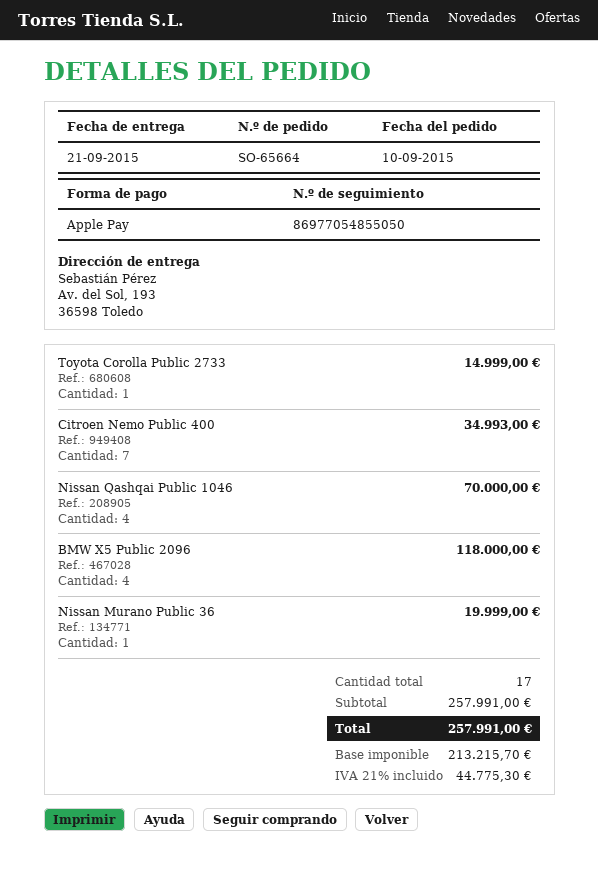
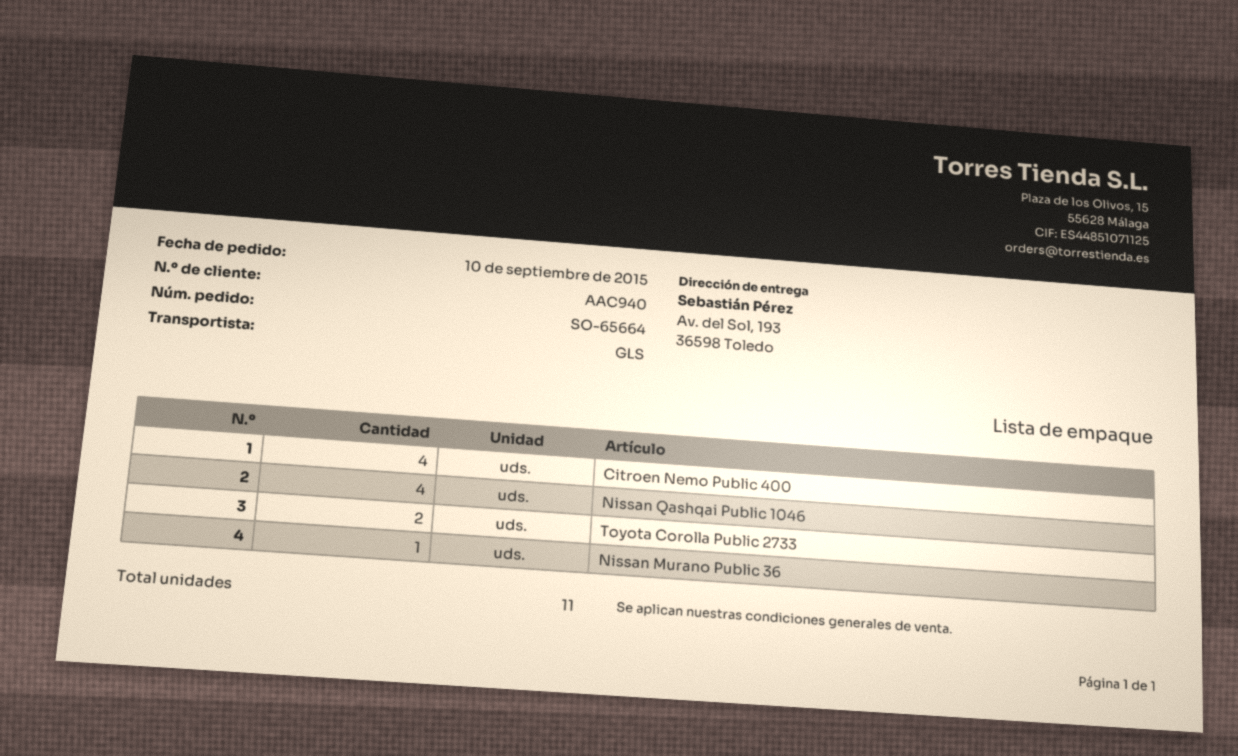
Toyota Corolla Public 2733: 1 -> 2
Citroen Nemo Public 400: 7 -> 4
BMW X5 Public 2096: 4 -> none
total quantity: 17 -> 11

